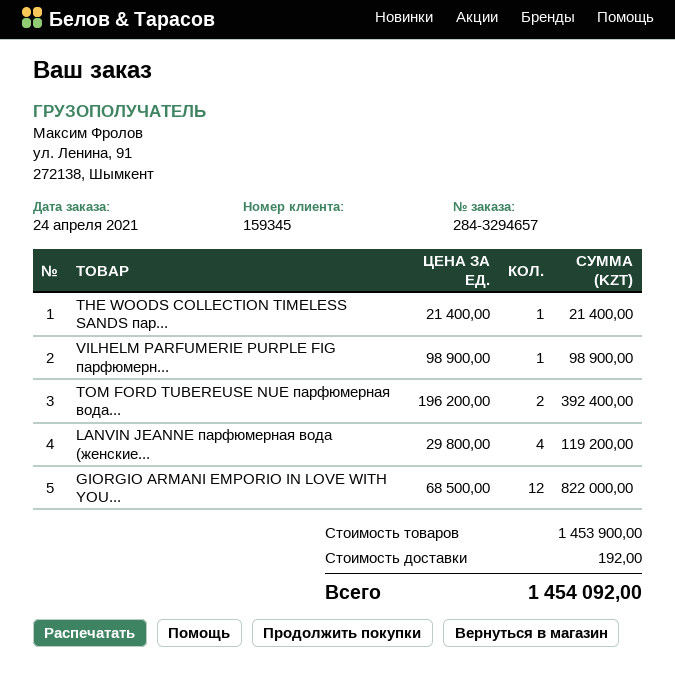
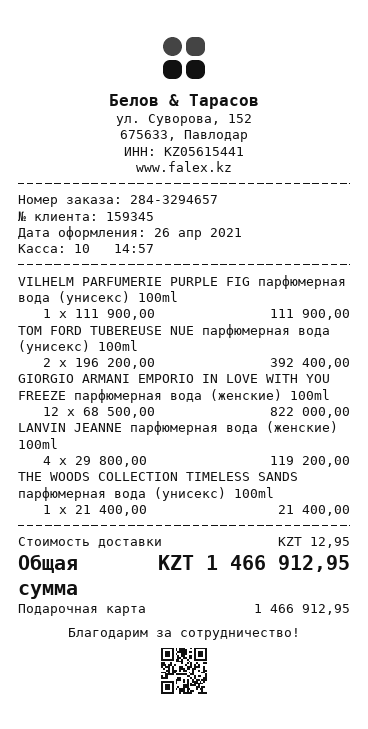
order date: 2021-04-24 -> 2021-04-26
VILHELM PARFUMERIE PURPLE FIG парфюмерн...: 1 x 98900.00 = 98900.00 -> 1 x 111900.00 = 111900.00
shipping: 192.00 -> 12.95
total: 1454092.00 -> 1466912.95

